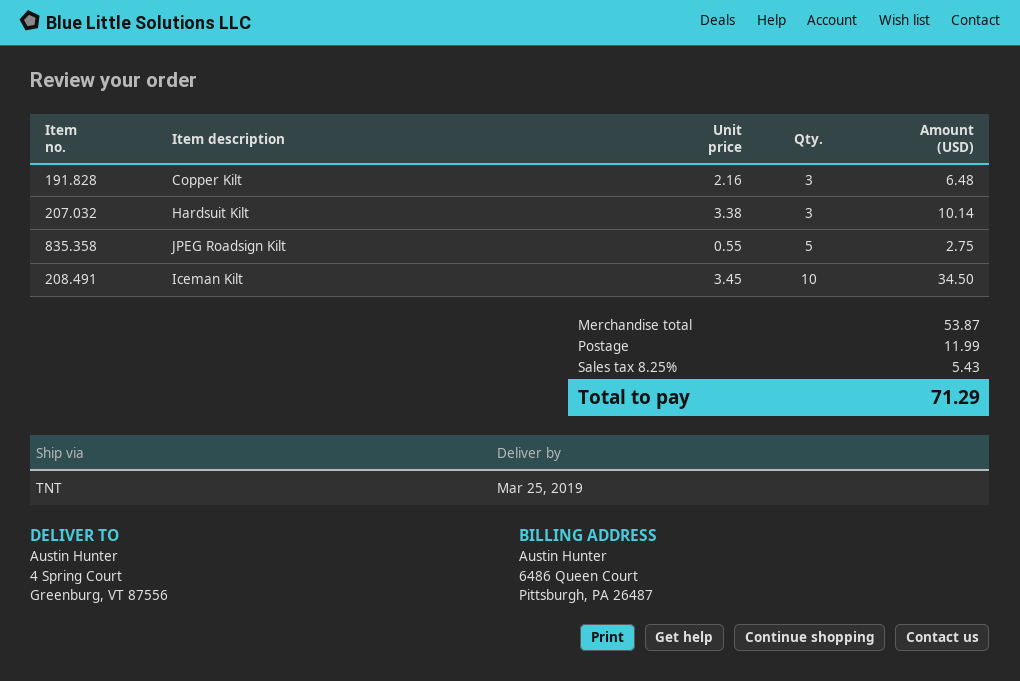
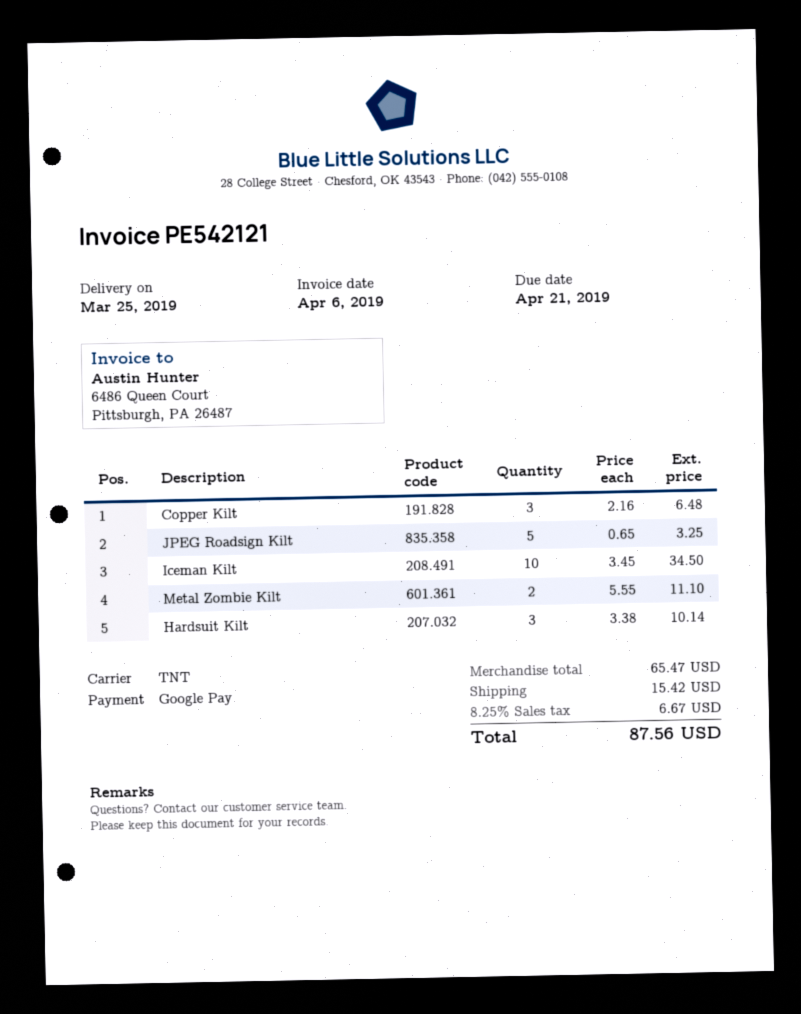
JPEG Roadsign Kilt: 5 x 0.55 = 2.75 -> 5 x 0.65 = 3.25
Metal Zombie Kilt: none -> 2 x 5.55 = 11.10
subtotal: 53.87 -> 65.47
shipping: 11.99 -> 15.42
tax: 8.25% = 5.43 -> 8.25% = 6.67
total: 71.29 -> 87.56

